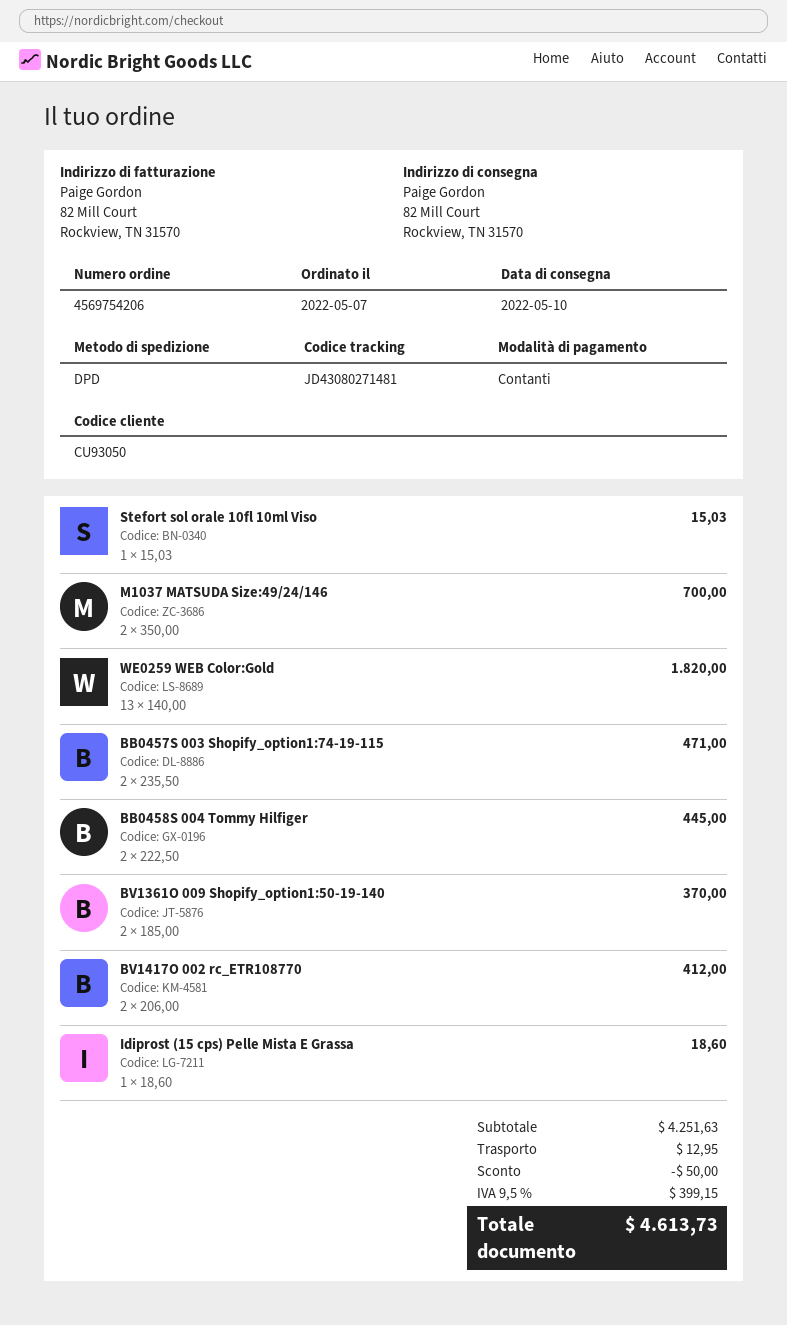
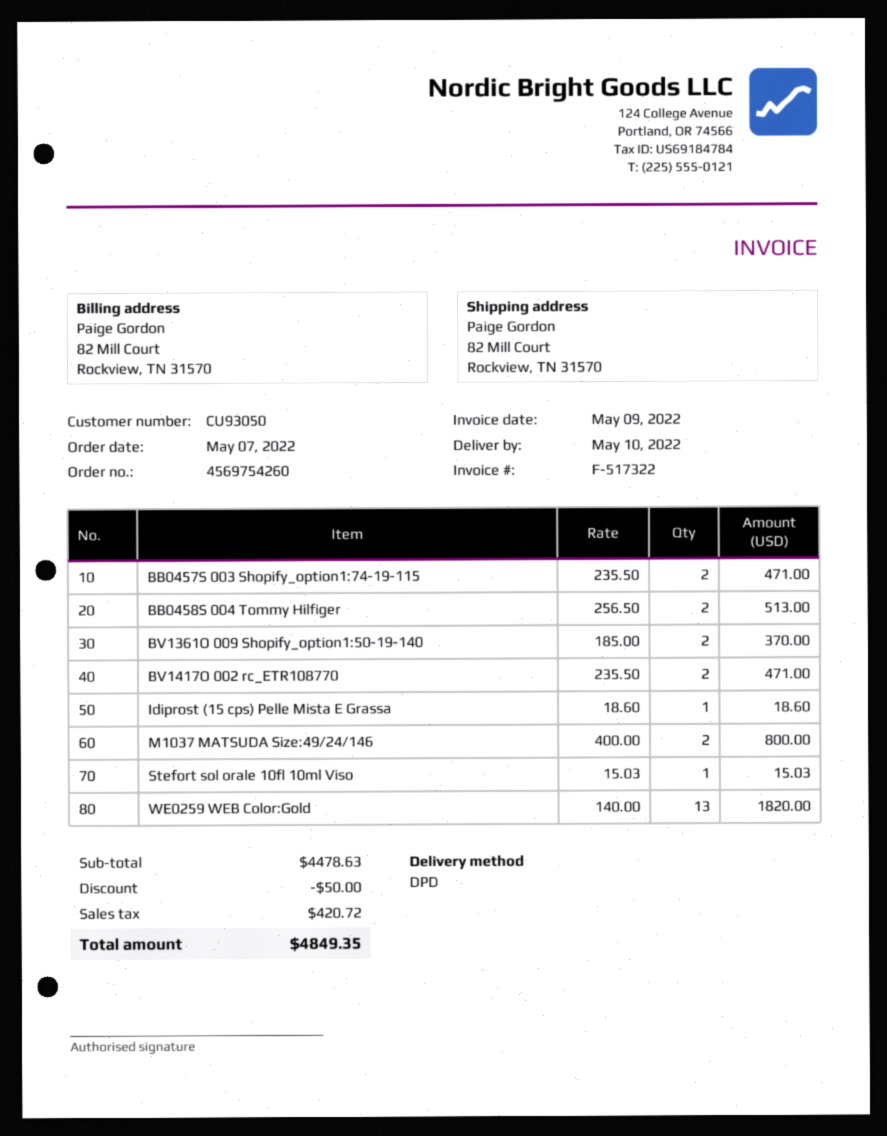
order number: 4569754206 -> 4569754260
M1037 MATSUDA Size:49/24/146: 2 x 350.00 = 700.00 -> 2 x 400.00 = 800.00
BB0458S 004 Tommy Hilfiger: 2 x 222.50 = 445.00 -> 2 x 256.50 = 513.00
BV1417O 002 rc_ETR108770: 2 x 206.00 = 412.00 -> 2 x 235.50 = 471.00
subtotal: 4251.63 -> 4478.63
shipping: 12.95 -> none
tax: 399.15 -> 420.72
total: 4613.73 -> 4849.35

